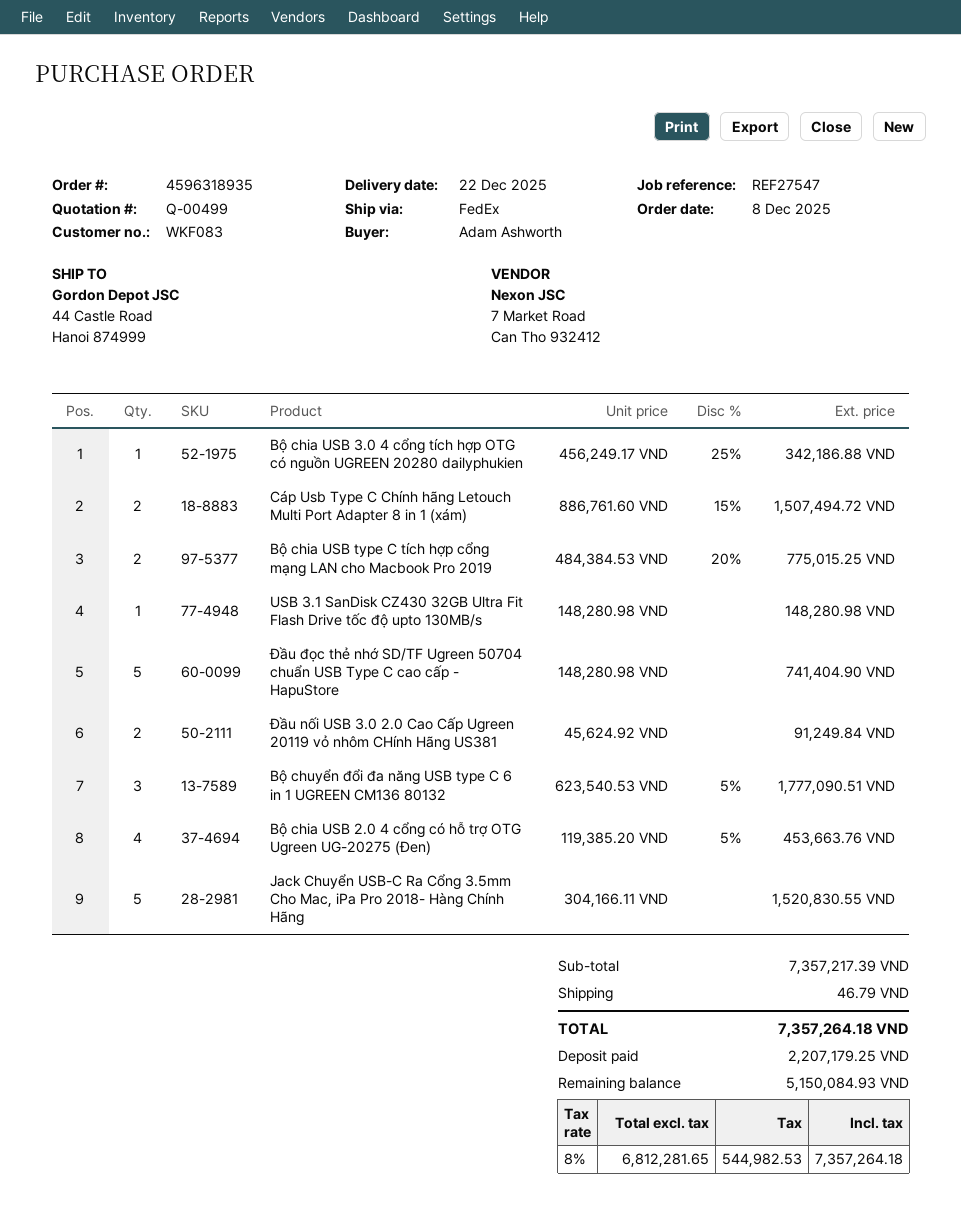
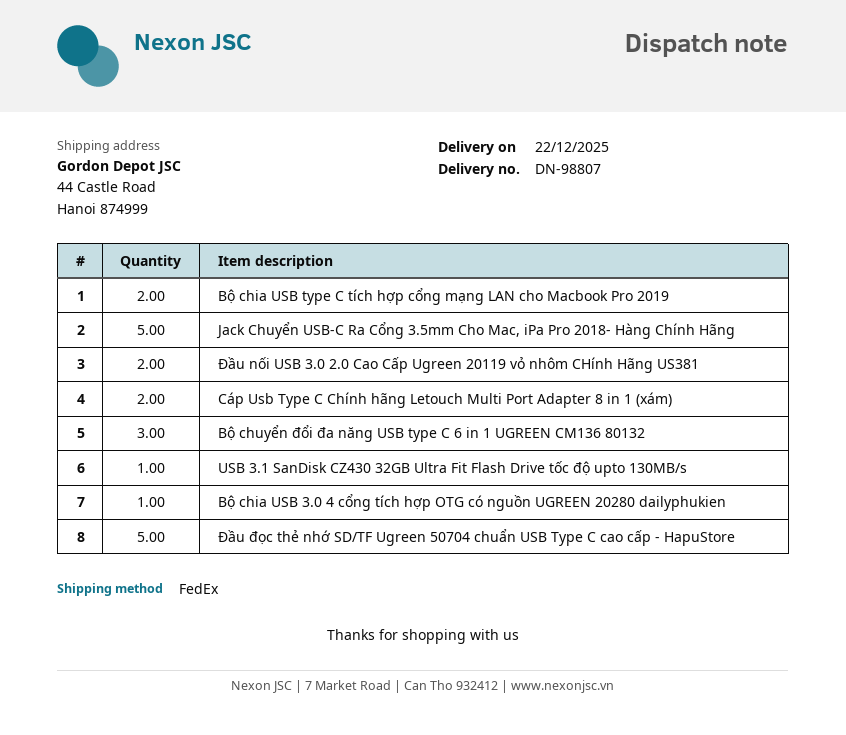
Bộ chia USB 2.0 4 cổng có hỗ trợ OTG Ugreen UG-20275 (Đen): 4 -> none

